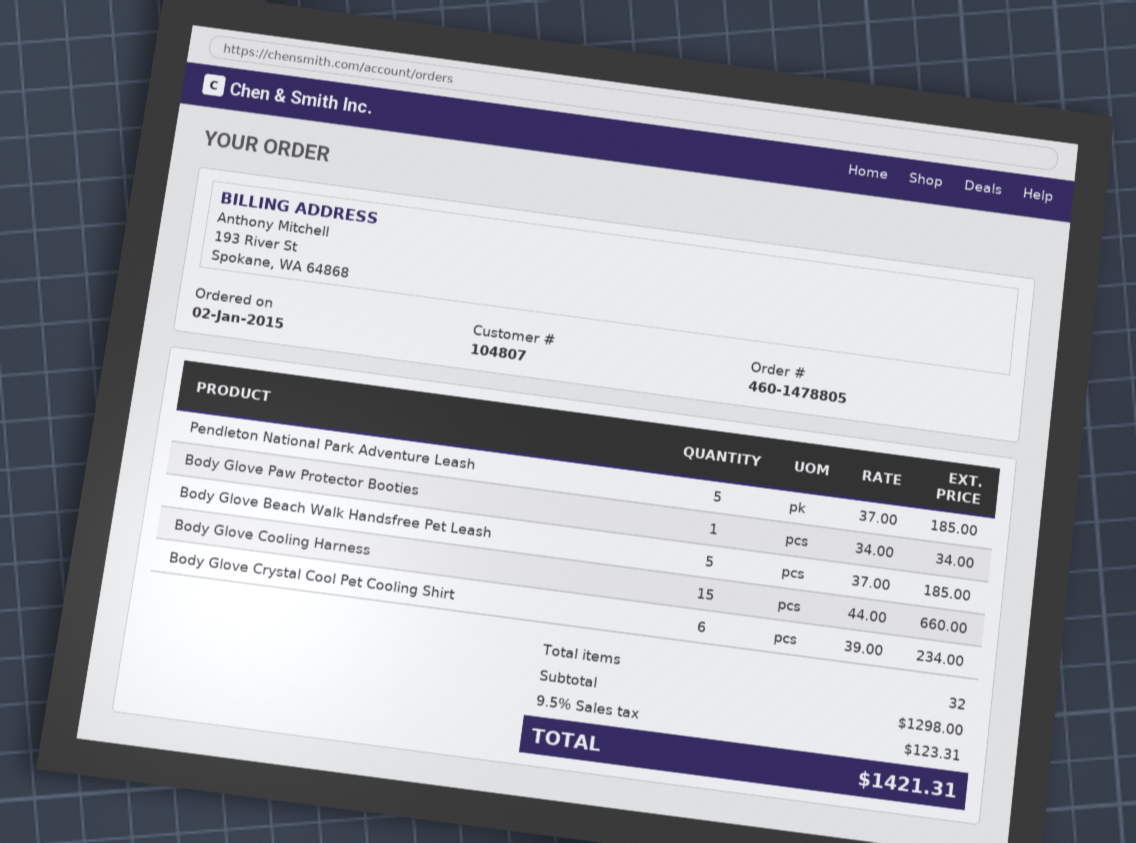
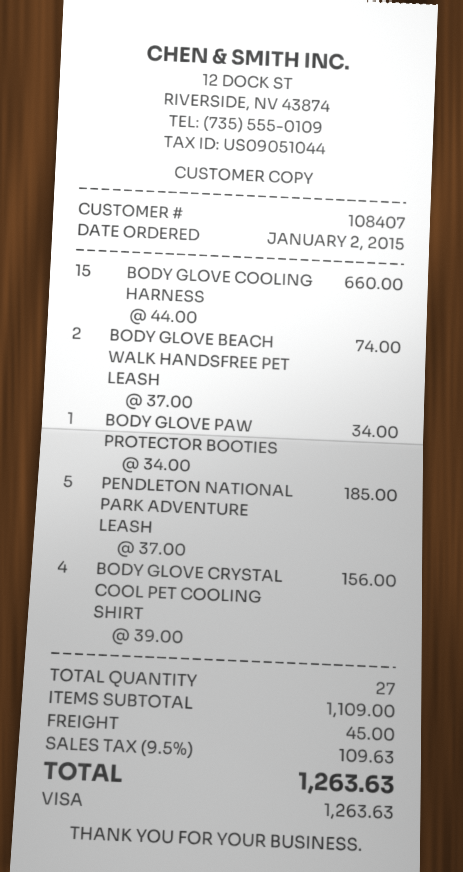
customer number: 104807 -> 108407
Body Glove Beach Walk Handsfree Pet Leash: 5 x 37.00 = 185.00 -> 2 x 37.00 = 74.00
Body Glove Crystal Cool Pet Cooling Shirt: 6 x 39.00 = 234.00 -> 4 x 39.00 = 156.00
total quantity: 32 -> 27
subtotal: 1298.00 -> 1109.00
shipping: none -> 45.00
tax: 9.5% = 123.31 -> 9.5% = 109.63
total: 1421.31 -> 1263.63

